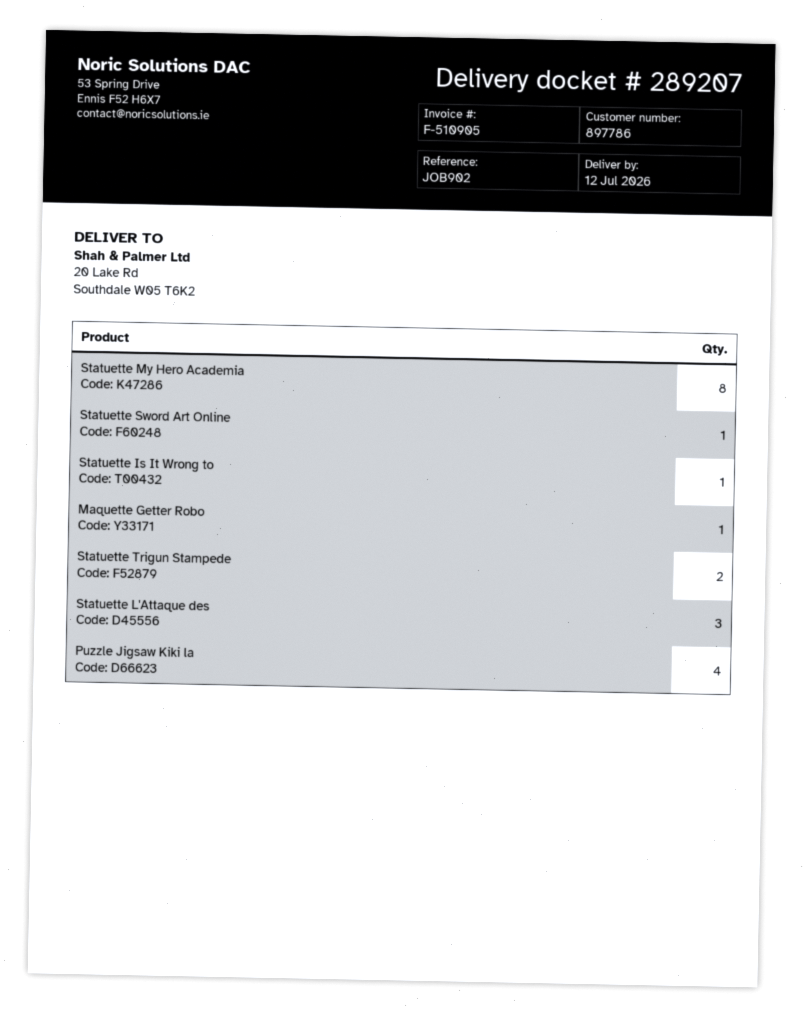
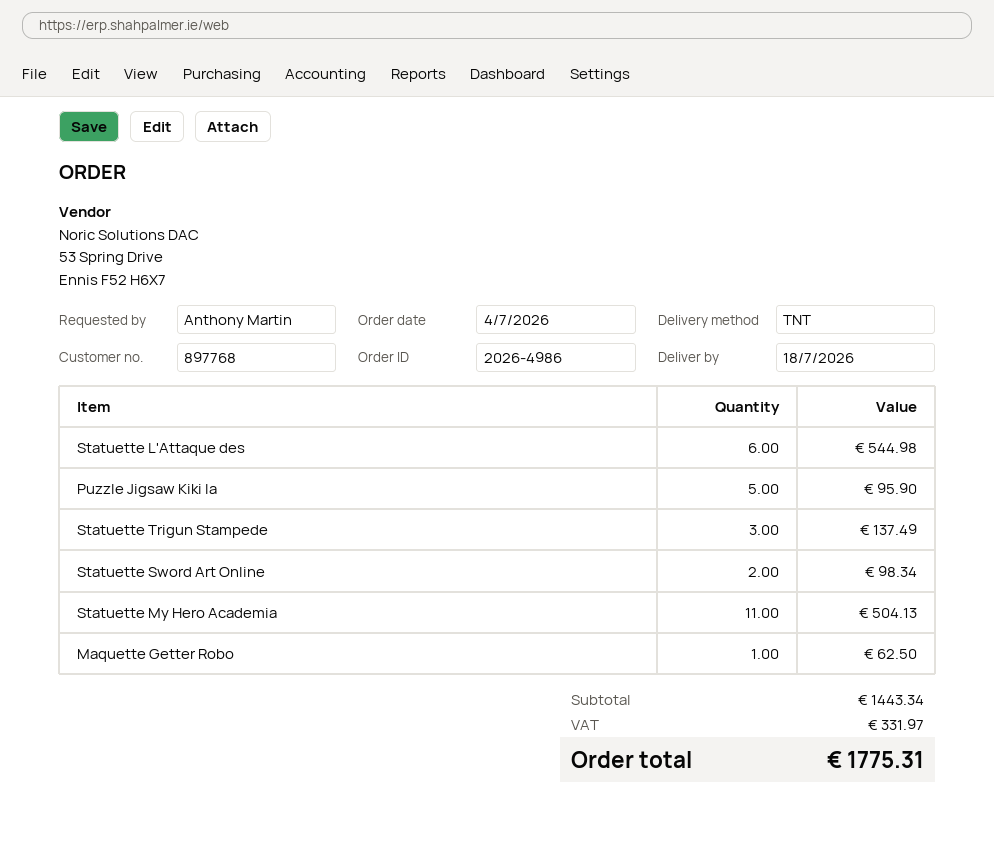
delivery date: 2026-07-12 -> 2026-07-18
customer number: 897786 -> 897768
Statuette My Hero Academia: 8 -> 11
Statuette Sword Art Online: 1 -> 2
Statuette Is It Wrong to: 1 -> none
Statuette Trigun Stampede: 2 -> 3
Statuette L'Attaque des: 3 -> 6
Puzzle Jigsaw Kiki la: 4 -> 5

